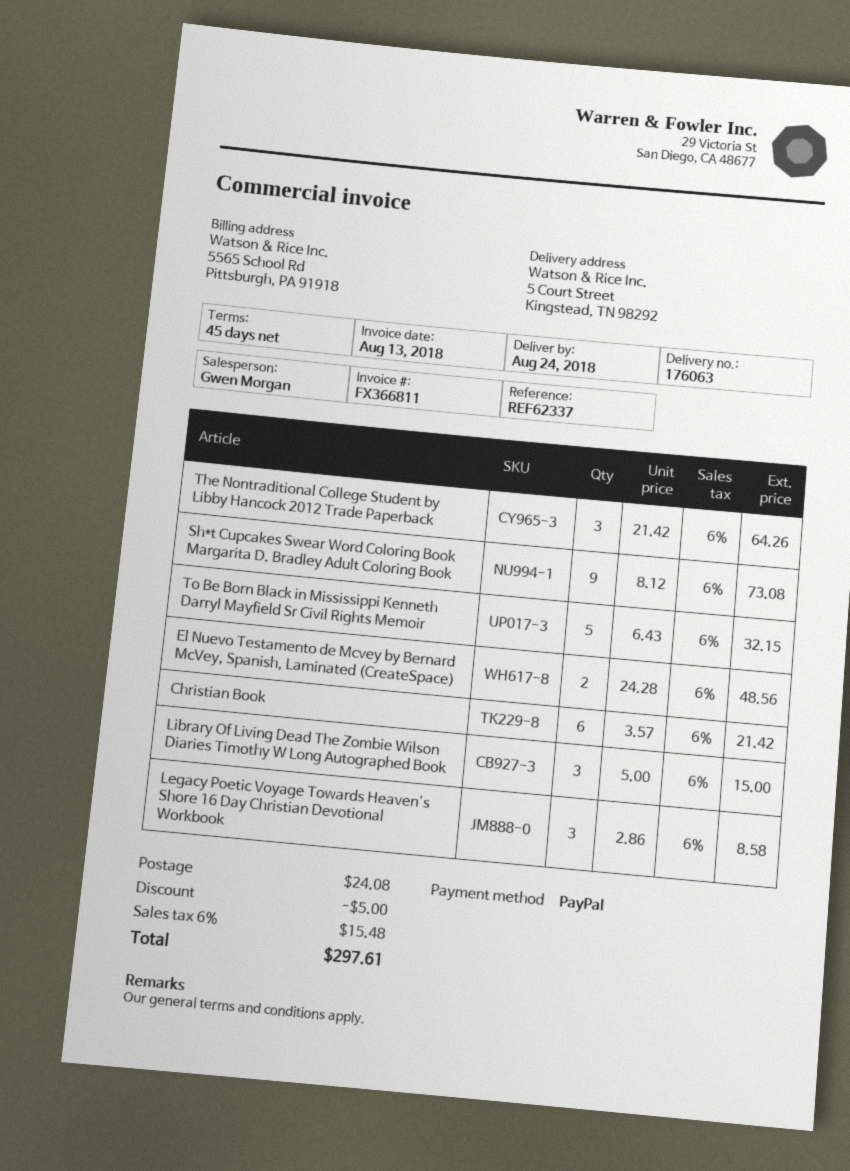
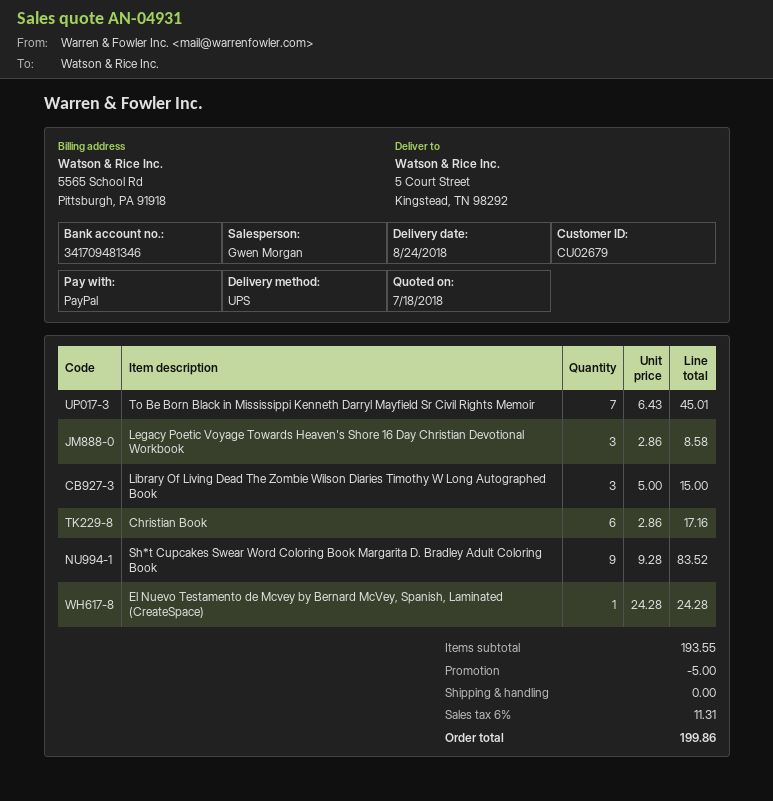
The Nontraditional College Student by Libby Hancock 2012 Trade Paperback: 3 x 21.42 = 64.26 -> none
Sh*t Cupcakes Swear Word Coloring Book Margarita D. Bradley Adult Coloring Book: 9 x 8.12 = 73.08 -> 9 x 9.28 = 83.52
To Be Born Black in Mississippi Kenneth Darryl Mayfield Sr Civil Rights Memoir: 5 x 6.43 = 32.15 -> 7 x 6.43 = 45.01
El Nuevo Testamento de Mcvey by Bernard McVey, Spanish, Laminated (CreateSpace): 2 x 24.28 = 48.56 -> 1 x 24.28 = 24.28
Christian Book: 6 x 3.57 = 21.42 -> 6 x 2.86 = 17.16
shipping: 24.08 -> 0.00
tax: 6% = 15.48 -> 6% = 11.31
total: 297.61 -> 199.86

